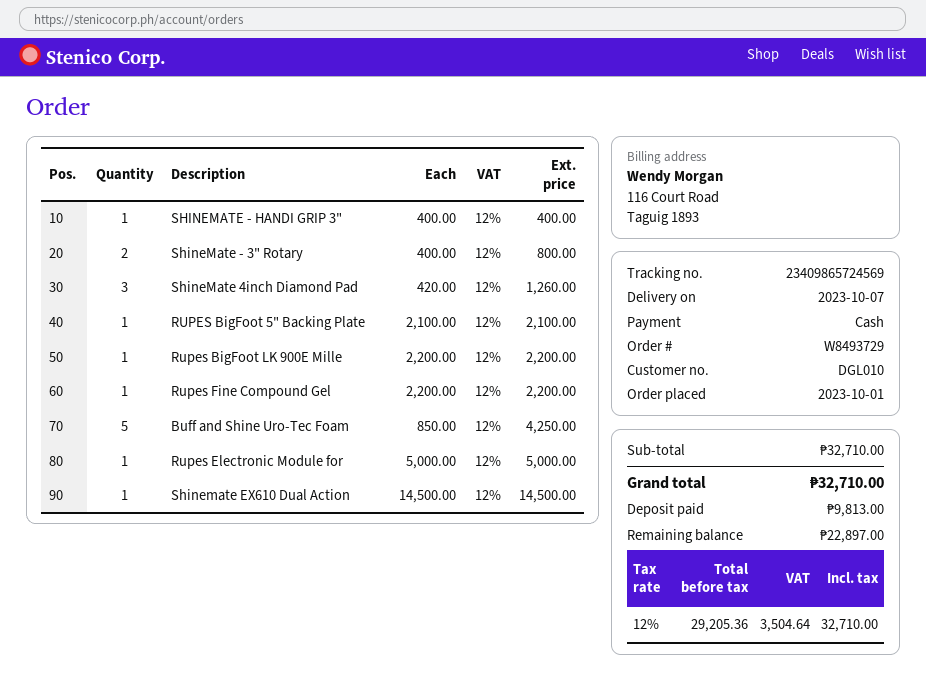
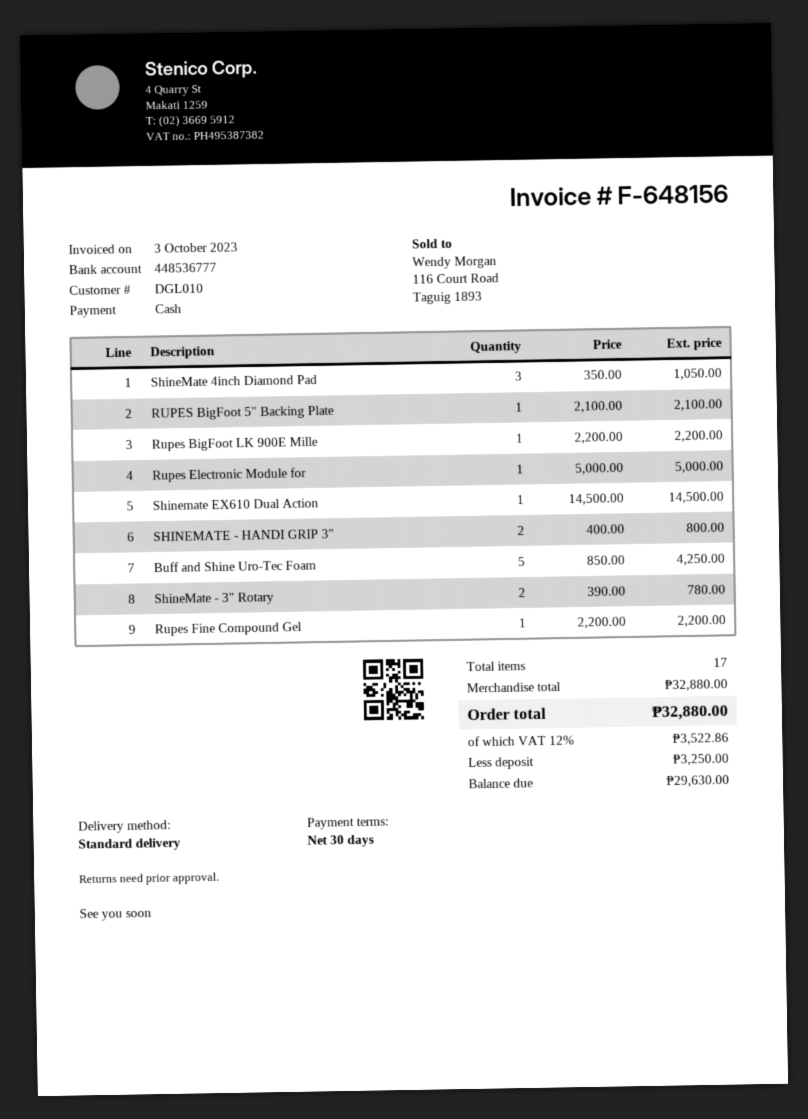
SHINEMATE - HANDI GRIP 3": 1 x 400.00 = 400.00 -> 2 x 400.00 = 800.00
ShineMate - 3" Rotary: 2 x 400.00 = 800.00 -> 2 x 390.00 = 780.00
ShineMate 4inch Diamond Pad: 3 x 420.00 = 1260.00 -> 3 x 350.00 = 1050.00
subtotal: 32710.00 -> 32880.00
tax: 12% = 3504.64 -> 12% = 3522.86
total: 32710.00 -> 32880.00
deposit: 9813.00 -> 3250.00
balance: 22897.00 -> 29630.00

